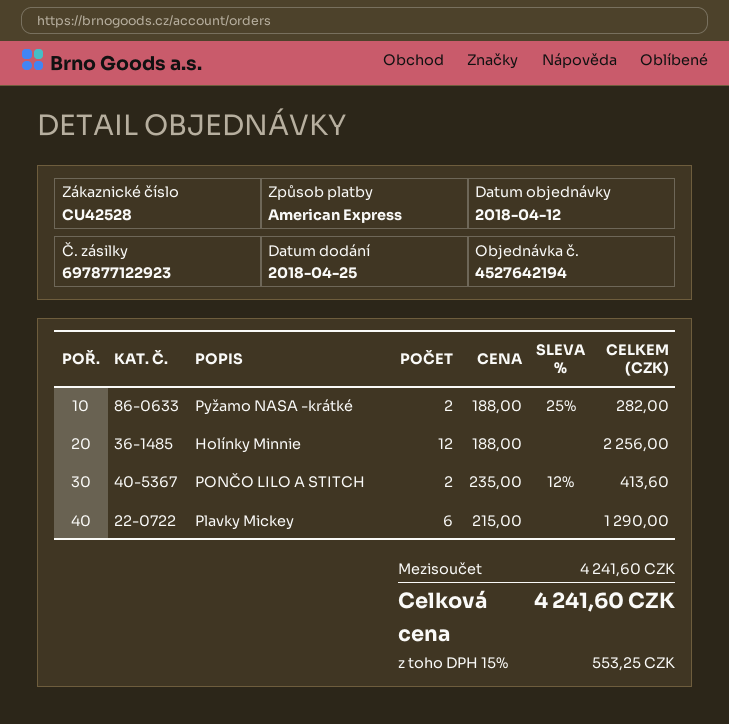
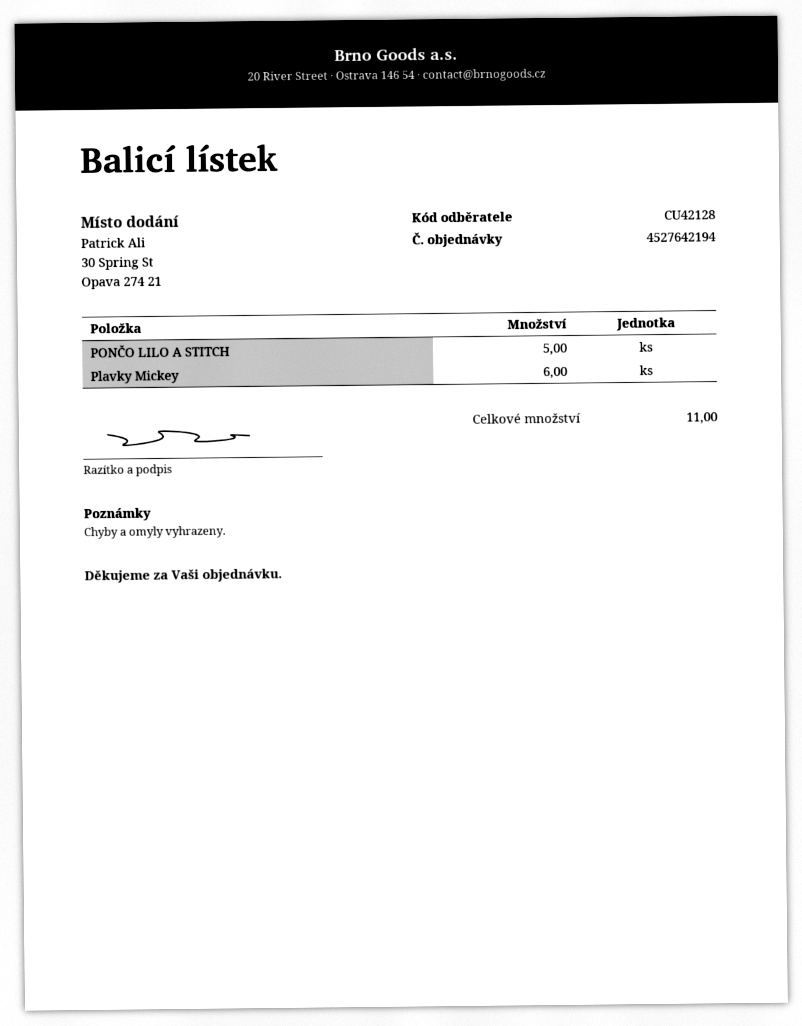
customer number: CU42528 -> CU42128
Pyžamo NASA -krátké: 2 -> none
Holínky Minnie: 12 -> none
PONČO LILO A STITCH: 2 -> 5

